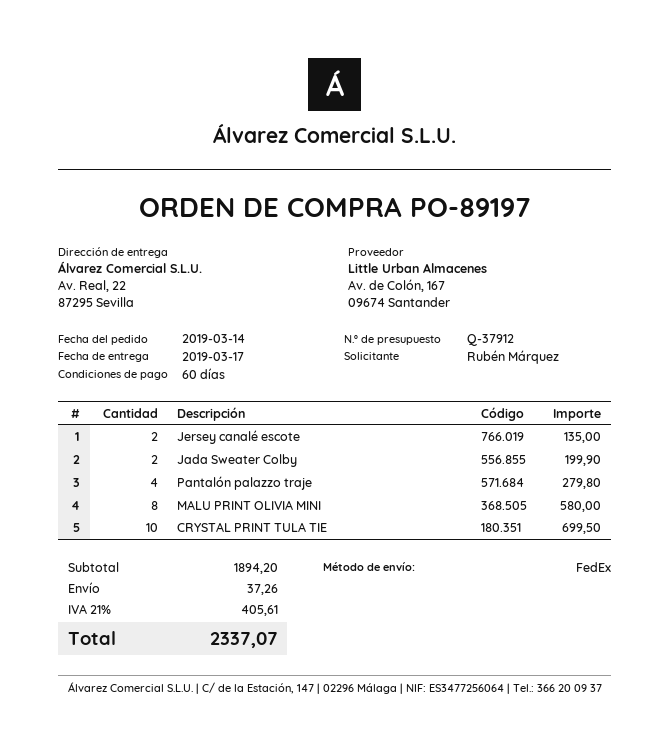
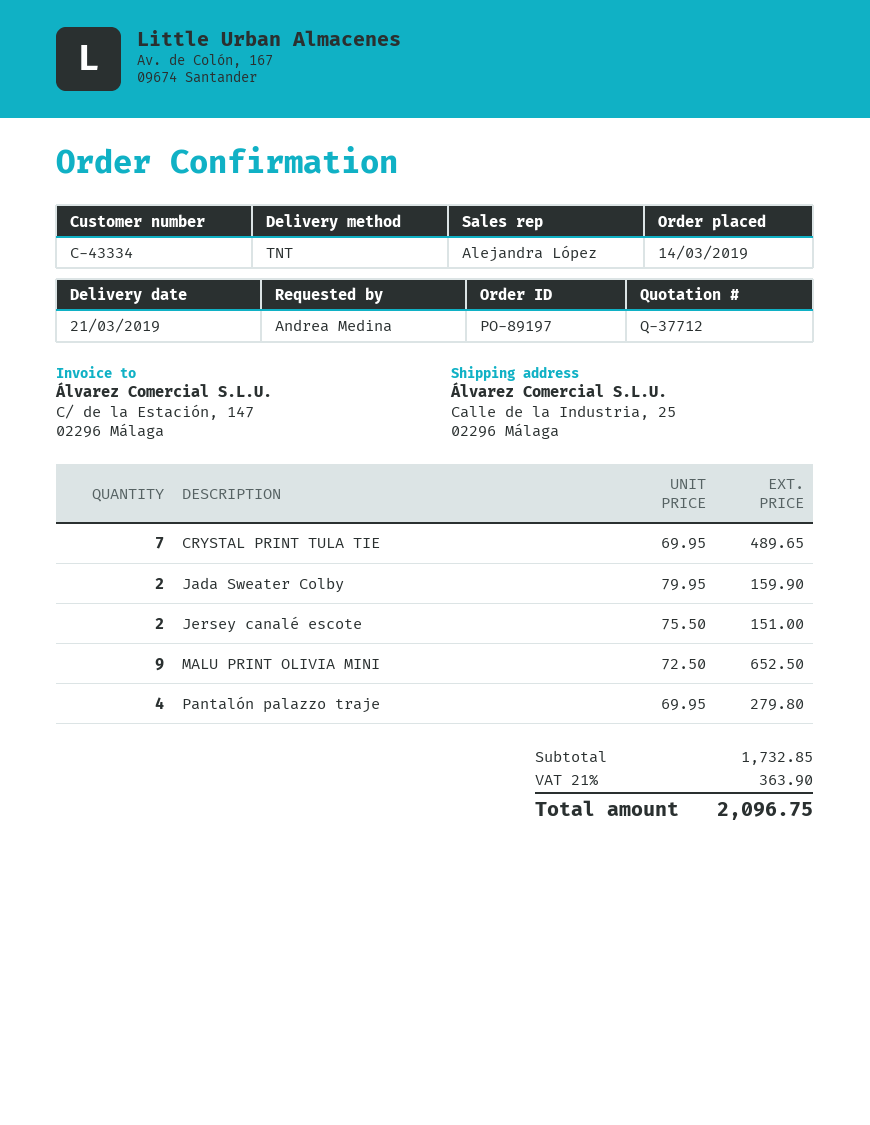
quote number: Q-37912 -> Q-37712
delivery date: 2019-03-17 -> 2019-03-21
ordered by: Rubén Márquez -> Andrea Medina
shipping method: FedEx -> TNT
ship to: Av. Real, 22, 87295 Sevilla -> Calle de la Industria, 25, 02296 Málaga
Jersey canalé escote: 2 for 135.00 -> 2 for 151.00
Jada Sweater Colby: 2 for 199.90 -> 2 for 159.90
MALU PRINT OLIVIA MINI: 8 for 580.00 -> 9 for 652.50
CRYSTAL PRINT TULA TIE: 10 for 699.50 -> 7 for 489.65
subtotal: 1894.20 -> 1732.85
shipping: 37.26 -> none
tax: 21% = 405.61 -> 21% = 363.90
total: 2337.07 -> 2096.75

